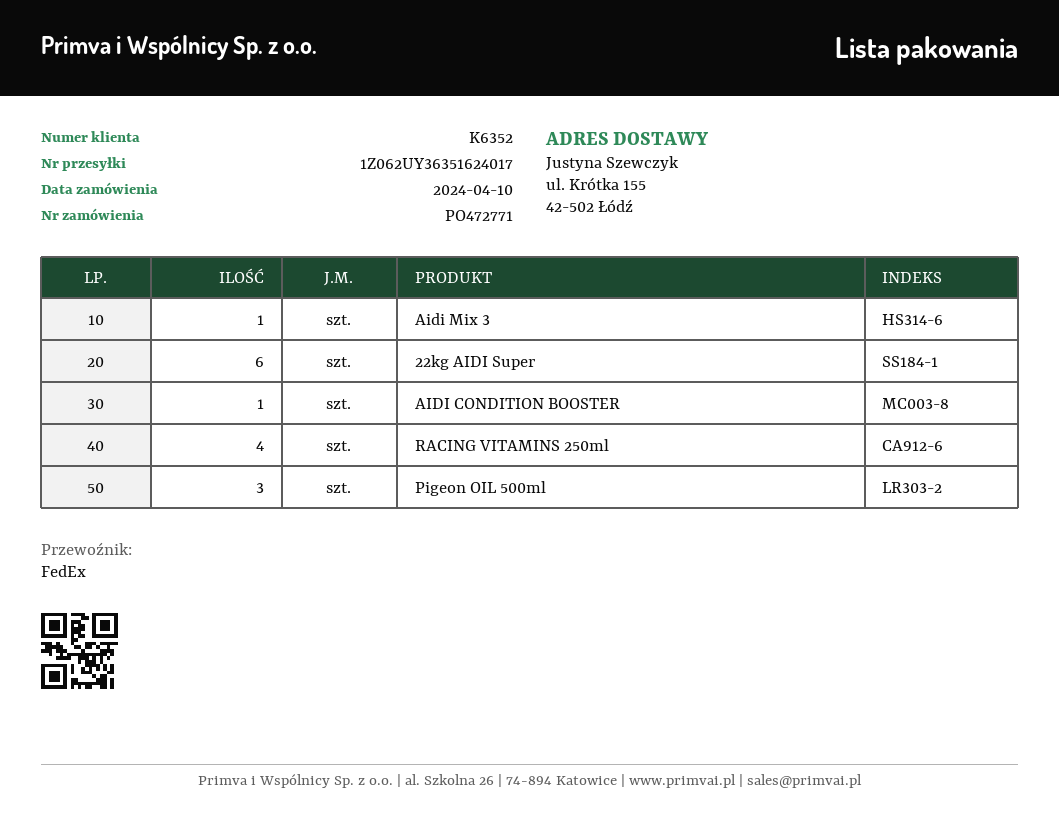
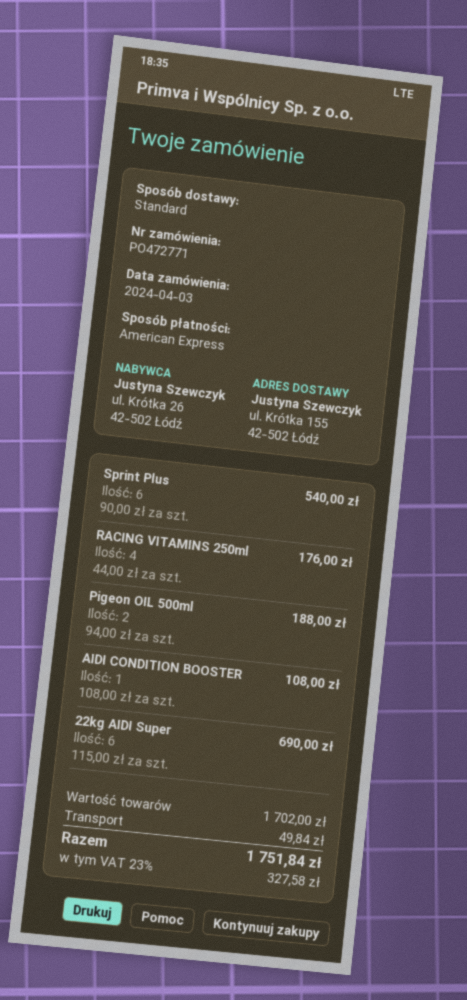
order date: 2024-04-10 -> 2024-04-03
shipping method: FedEx -> standard
Aidi Mix 3: 1 -> none
Pigeon OIL 500ml: 3 -> 2
Sprint Plus: none -> 6

